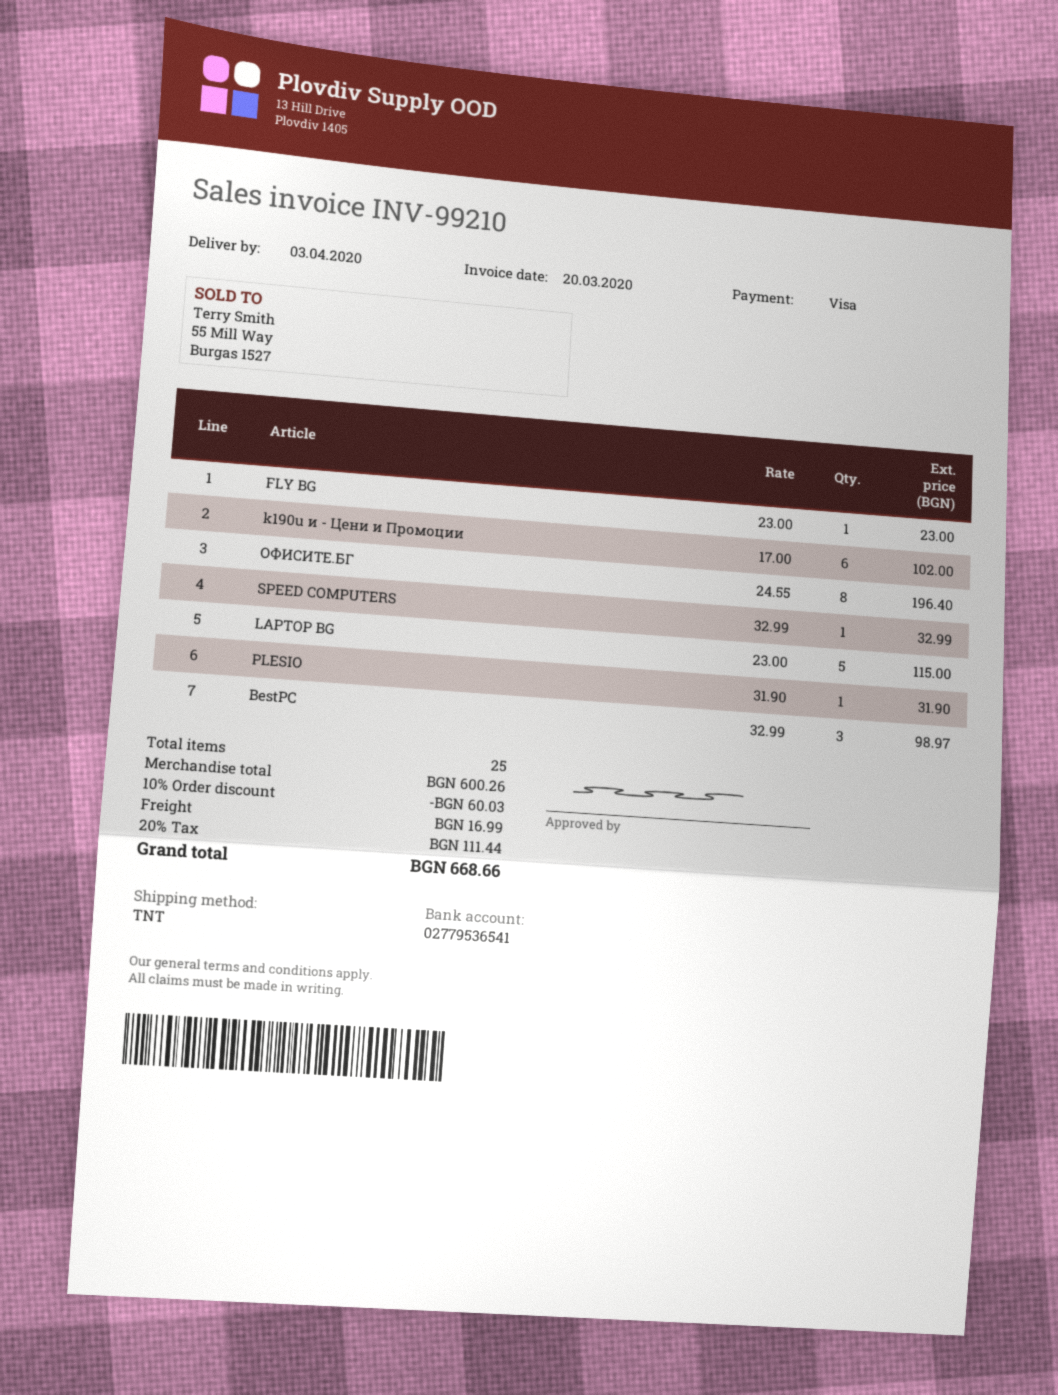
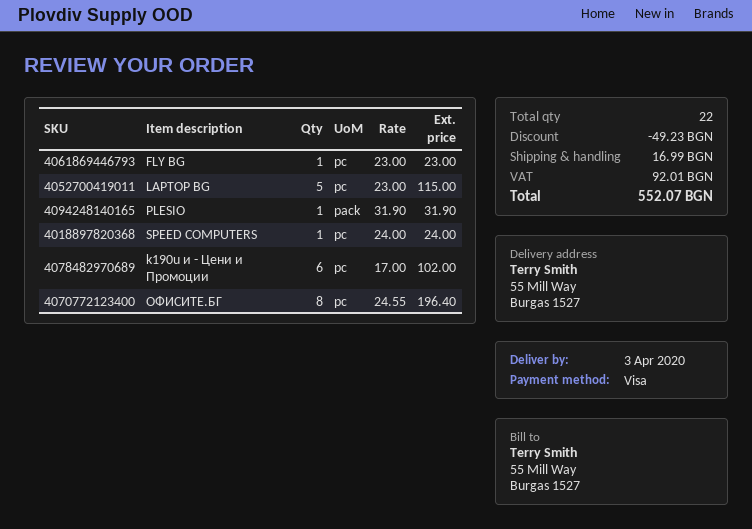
SPEED COMPUTERS: 1 x 32.99 = 32.99 -> 1 x 24.00 = 24.00
BestPC: 3 x 32.99 = 98.97 -> none
total quantity: 25 -> 22
discount: 60.03 -> 49.23
tax: 111.44 -> 92.01
total: 668.66 -> 552.07

